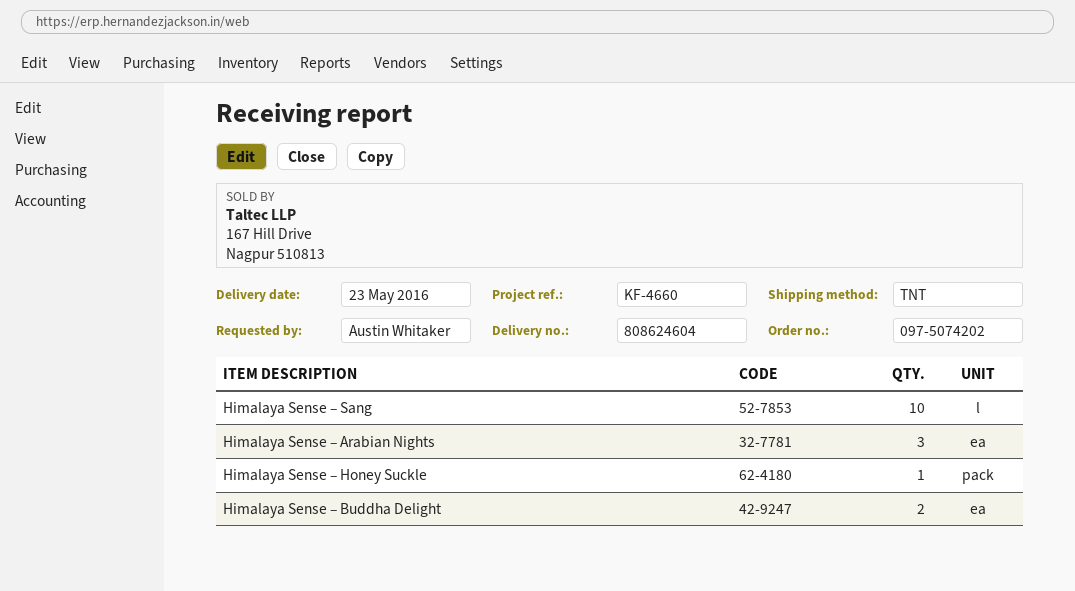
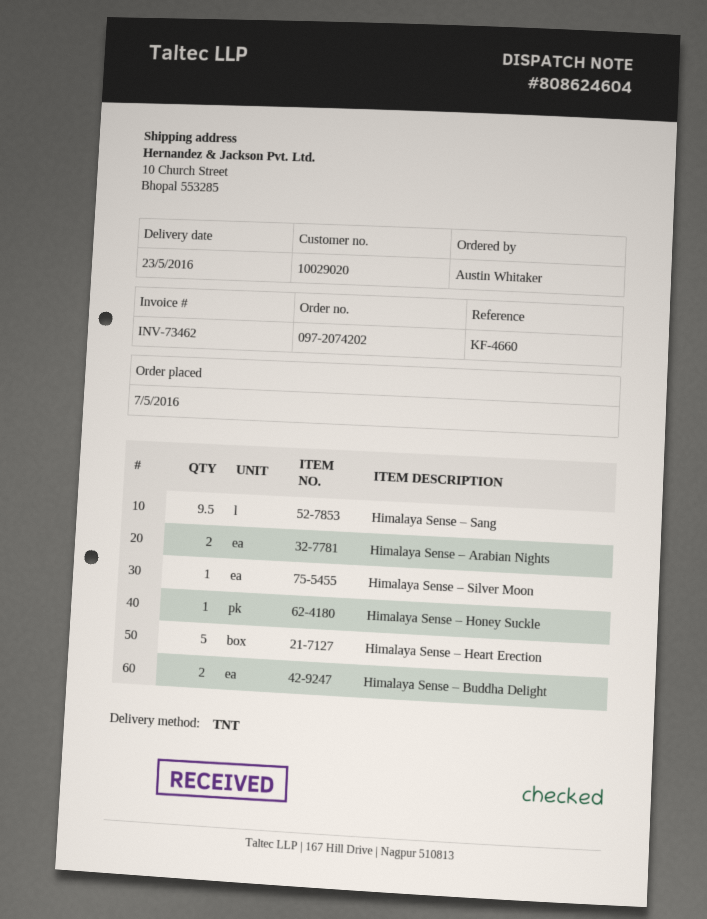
order number: 097-5074202 -> 097-2074202
Himalaya Sense – Sang: 10 -> 9.5
Himalaya Sense – Arabian Nights: 3 -> 2
Himalaya Sense – Silver Moon: none -> 1
Himalaya Sense – Heart Erection: none -> 5

